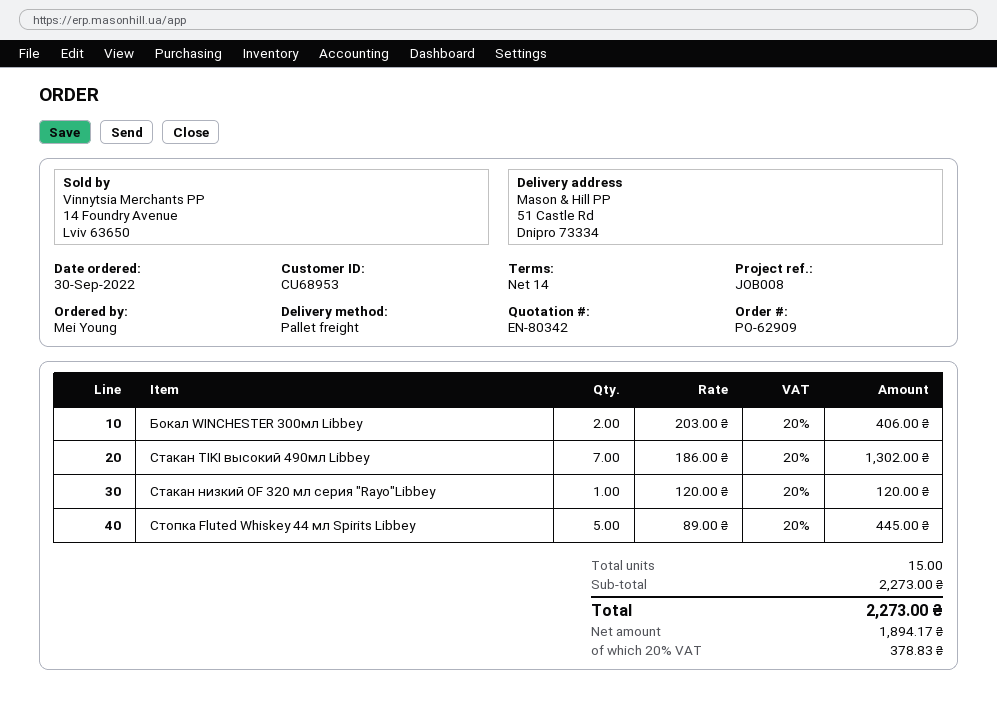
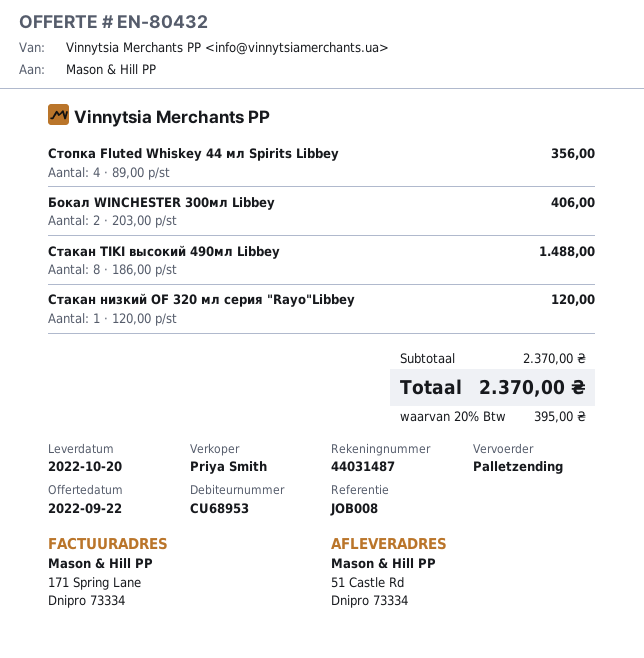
quote number: EN-80342 -> EN-80432
Стакан TIKI высокий 490мл Libbey: 7 x 186.00 = 1302.00 -> 8 x 186.00 = 1488.00
Стопка Fluted Whiskey 44 мл Spirits Libbey: 5 x 89.00 = 445.00 -> 4 x 89.00 = 356.00
subtotal: 2273.00 -> 2370.00
tax: 20% = 378.83 -> 20% = 395.00
total: 2273.00 -> 2370.00

